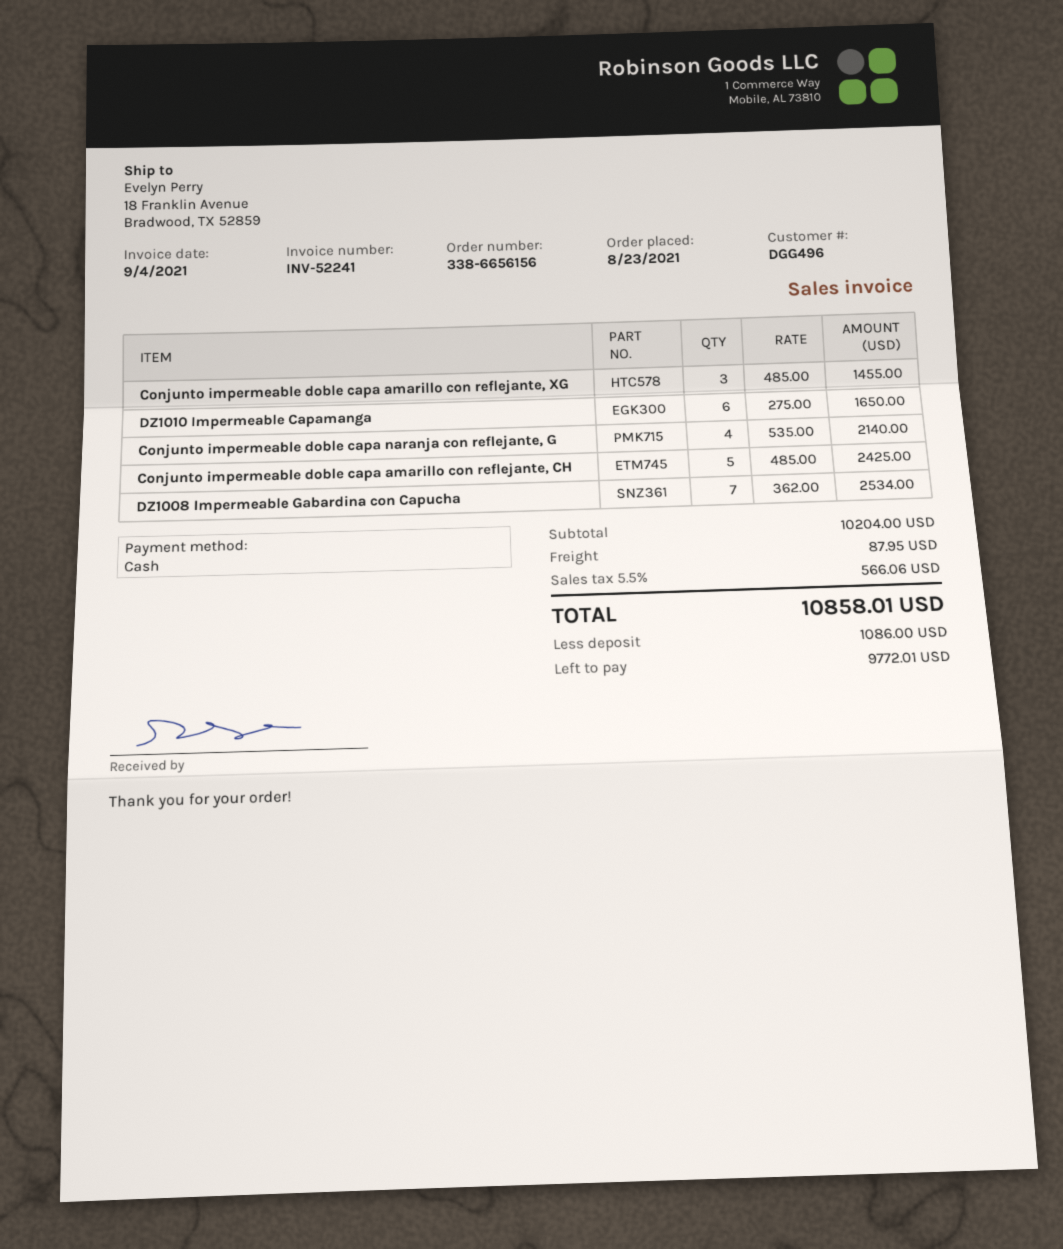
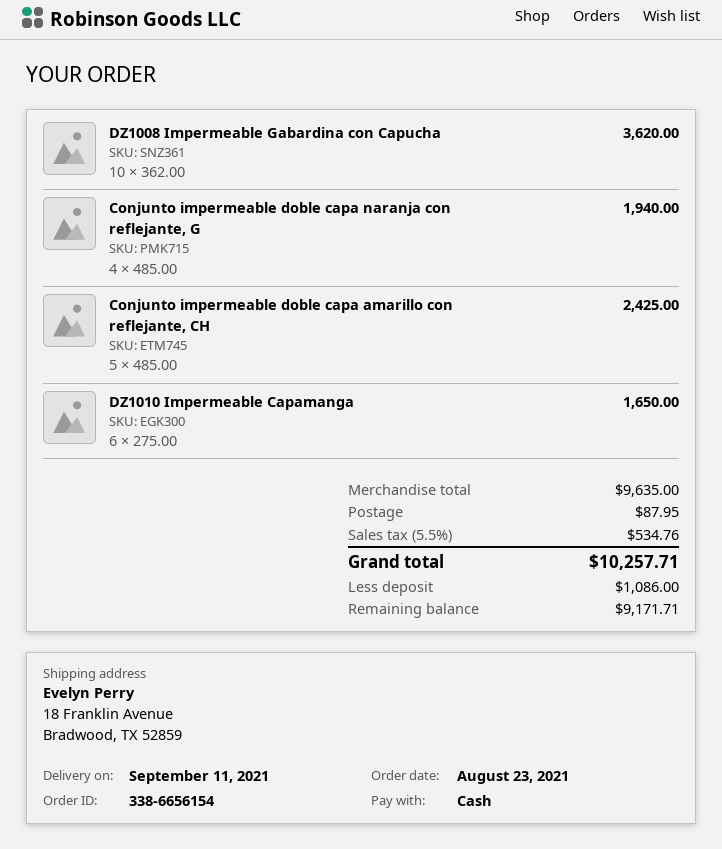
order number: 338-6656156 -> 338-6656154
Conjunto impermeable doble capa amarillo con reflejante, XG: 3 x 485.00 = 1455.00 -> none
Conjunto impermeable doble capa naranja con reflejante, G: 4 x 535.00 = 2140.00 -> 4 x 485.00 = 1940.00
DZ1008 Impermeable Gabardina con Capucha: 7 x 362.00 = 2534.00 -> 10 x 362.00 = 3620.00
subtotal: 10204.00 -> 9635.00
tax: 5.5% = 566.06 -> 5.5% = 534.76
total: 10858.01 -> 10257.71
balance: 9772.01 -> 9171.71

